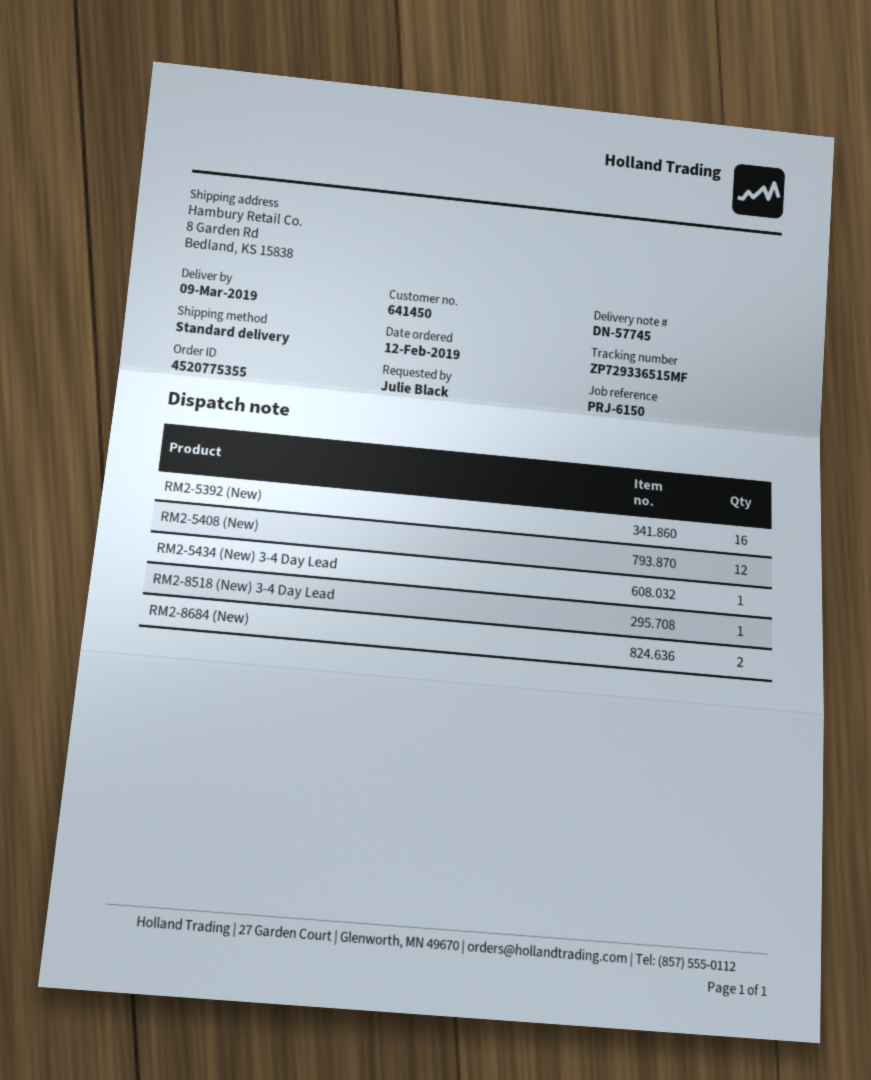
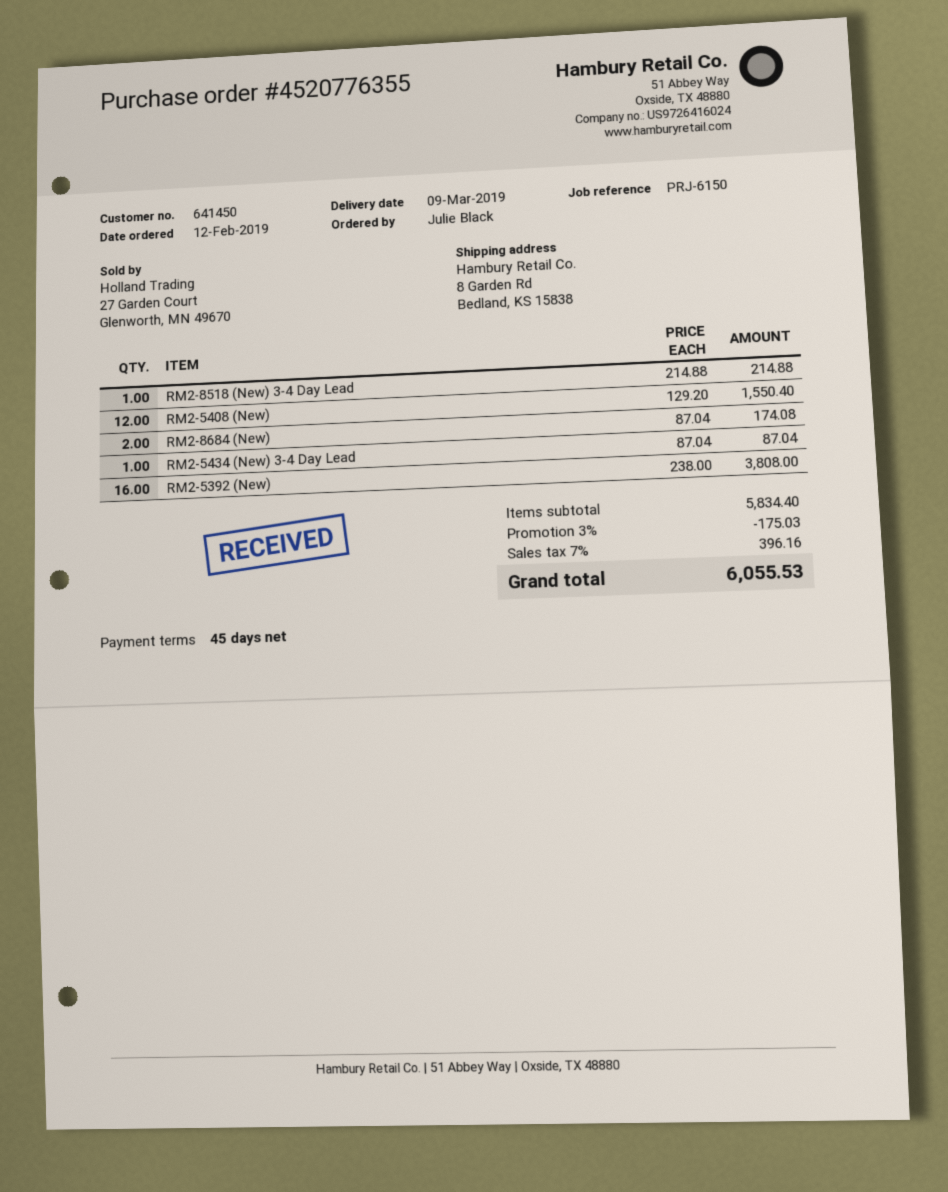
order number: 4520775355 -> 4520776355

